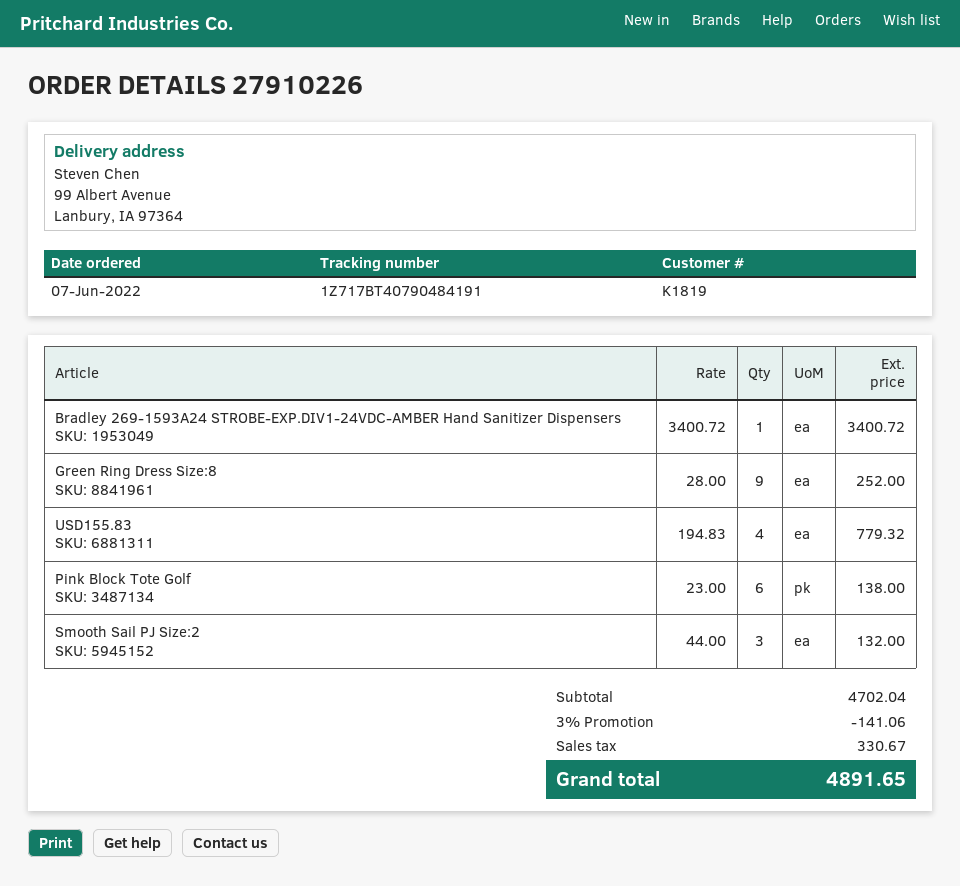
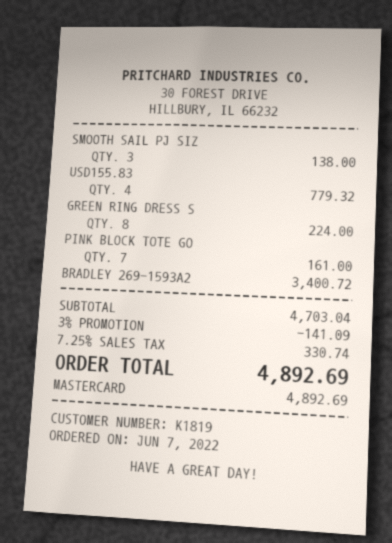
Green Ring Dress Size:8: 9 for 252.00 -> 8 for 224.00
Pink Block Tote Golf: 6 for 138.00 -> 7 for 161.00
Smooth Sail PJ Size:2: 3 for 132.00 -> 3 for 138.00
subtotal: 4702.04 -> 4703.04
discount: 3% = 141.06 -> 3% = 141.09
tax: 330.67 -> 330.74
total: 4891.65 -> 4892.69

